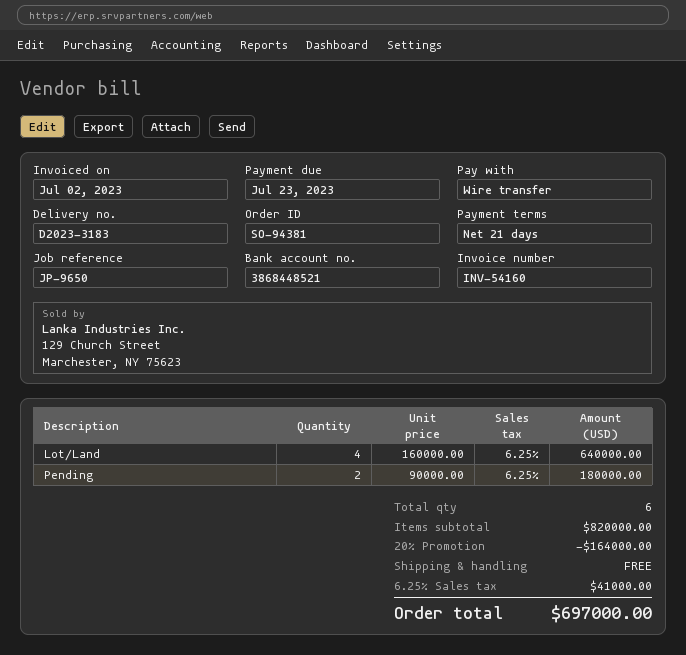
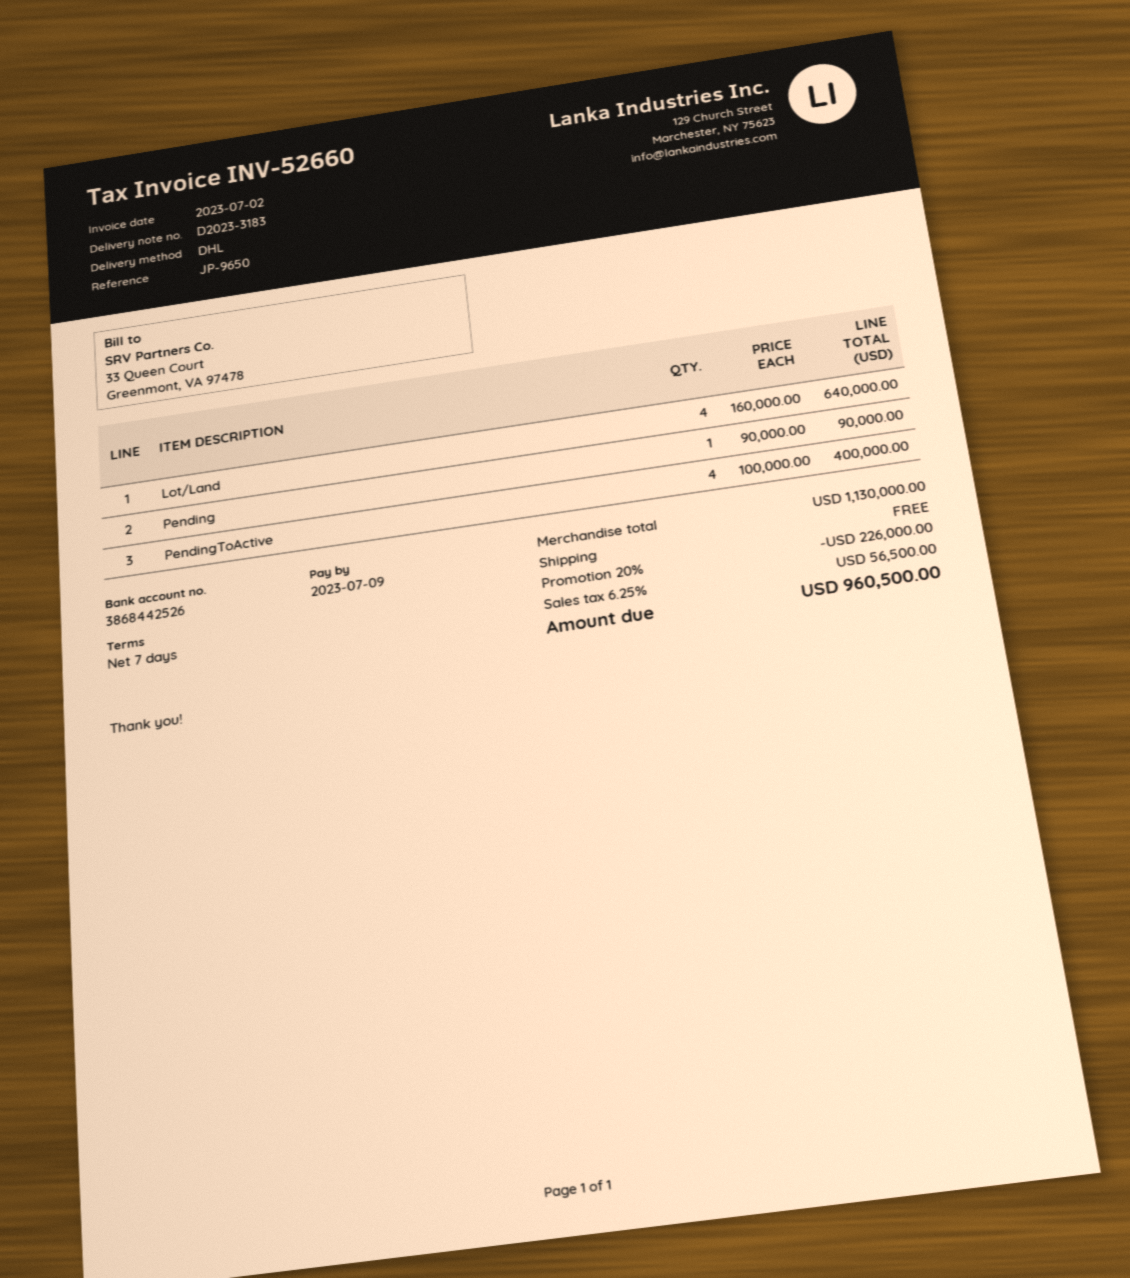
invoice number: INV-54160 -> INV-52660
payment terms: 21 days -> 7 days
due date: 2023-07-23 -> 2023-07-09
bank account: 3868448521 -> 3868442526
Pending: 2 x 90000.00 = 180000.00 -> 1 x 90000.00 = 90000.00
PendingToActive: none -> 4 x 100000.00 = 400000.00
subtotal: 820000.00 -> 1130000.00
discount: 20% = 164000.00 -> 20% = 226000.00
tax: 6.25% = 41000.00 -> 6.25% = 56500.00
total: 697000.00 -> 960500.00

